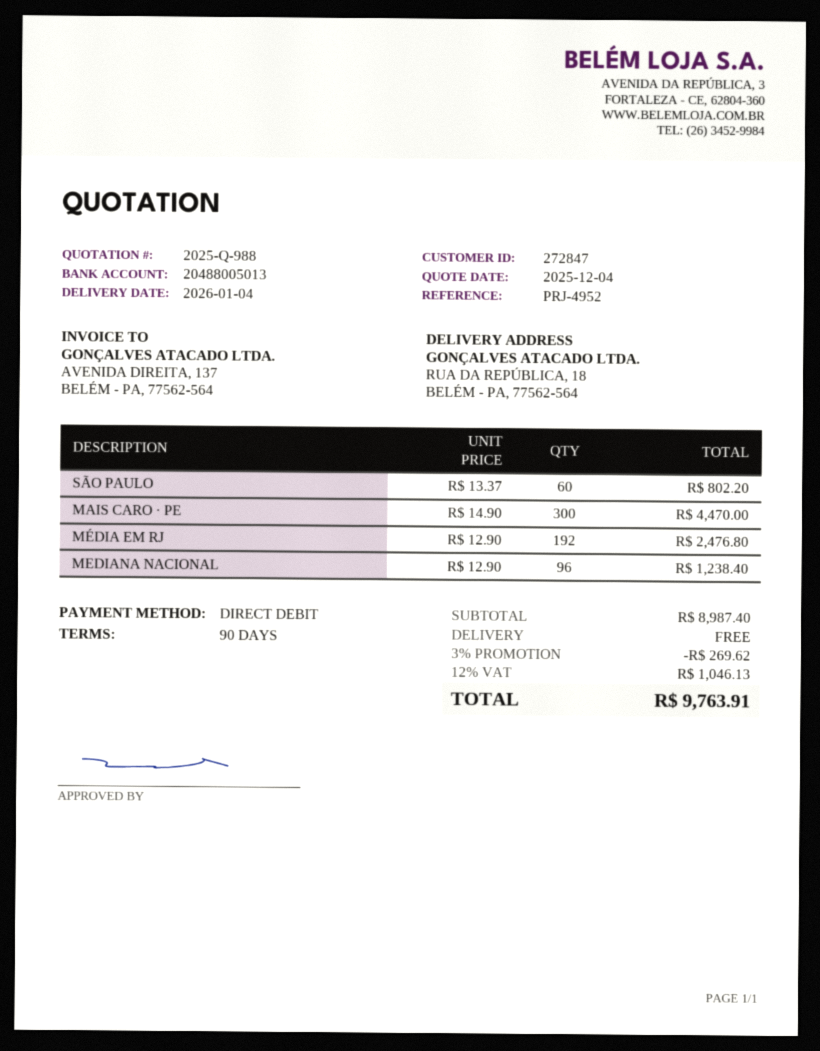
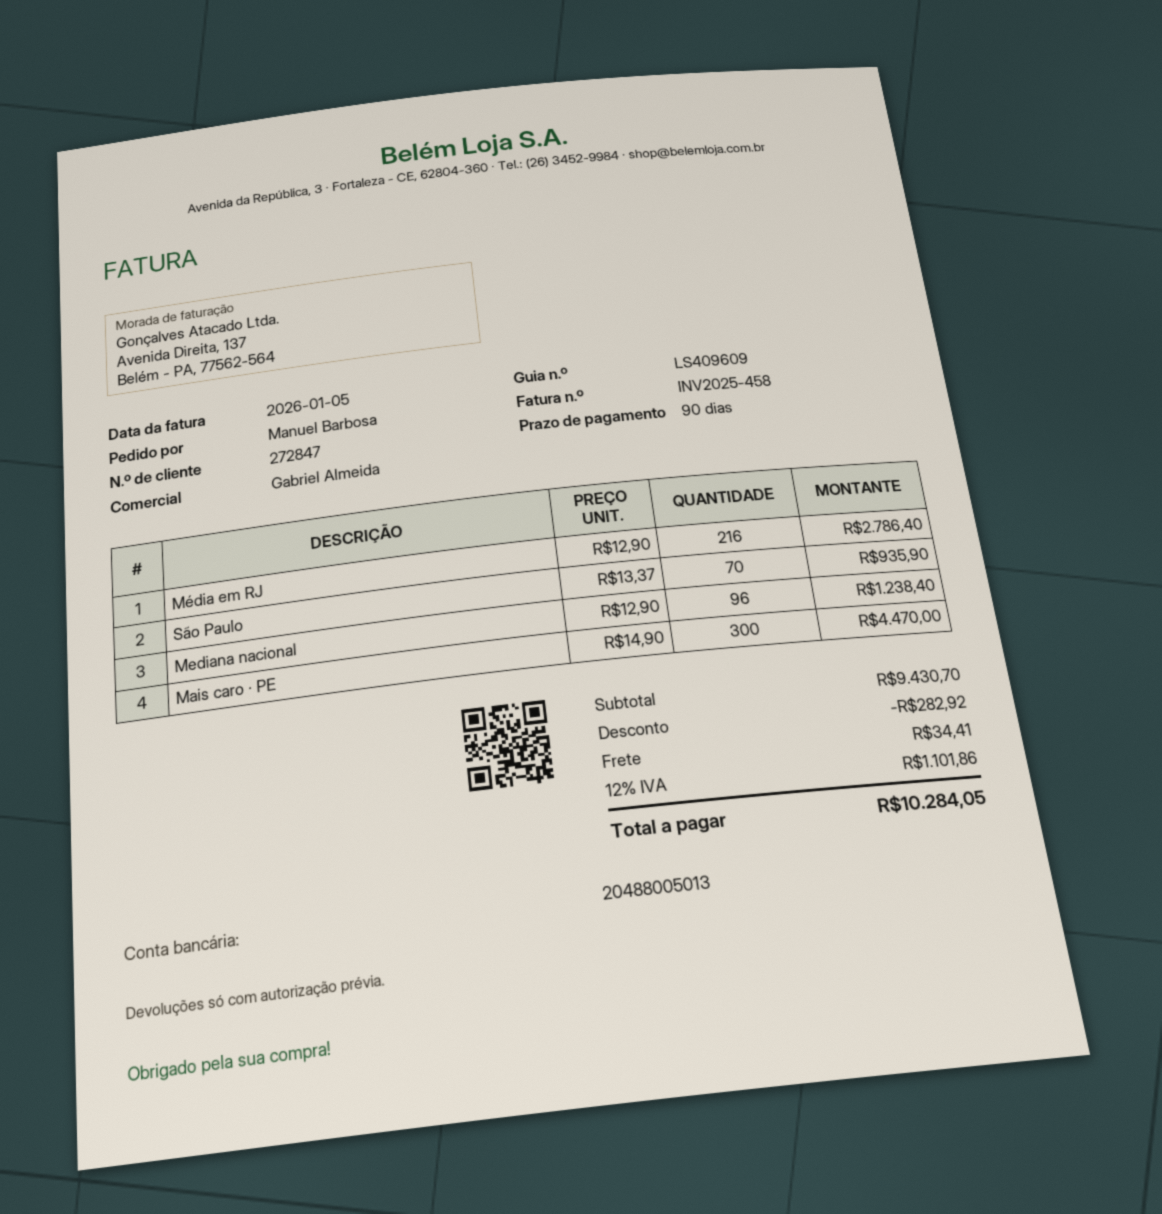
SÃO PAULO: 60 x 13.37 = 802.20 -> 70 x 13.37 = 935.90
MÉDIA EM RJ: 192 x 12.90 = 2476.80 -> 216 x 12.90 = 2786.40
subtotal: 8987.40 -> 9430.70
discount: 269.62 -> 282.92
shipping: 0.00 -> 34.41
tax: 12% = 1046.13 -> 12% = 1101.86
total: 9763.91 -> 10284.05

